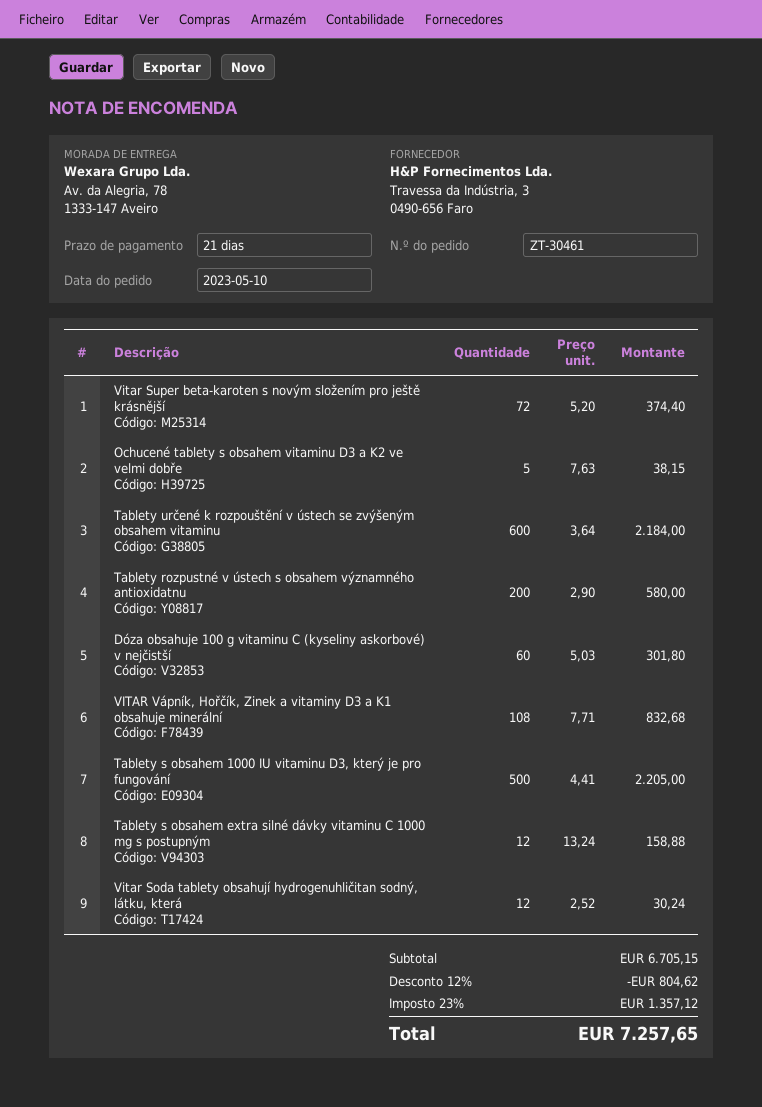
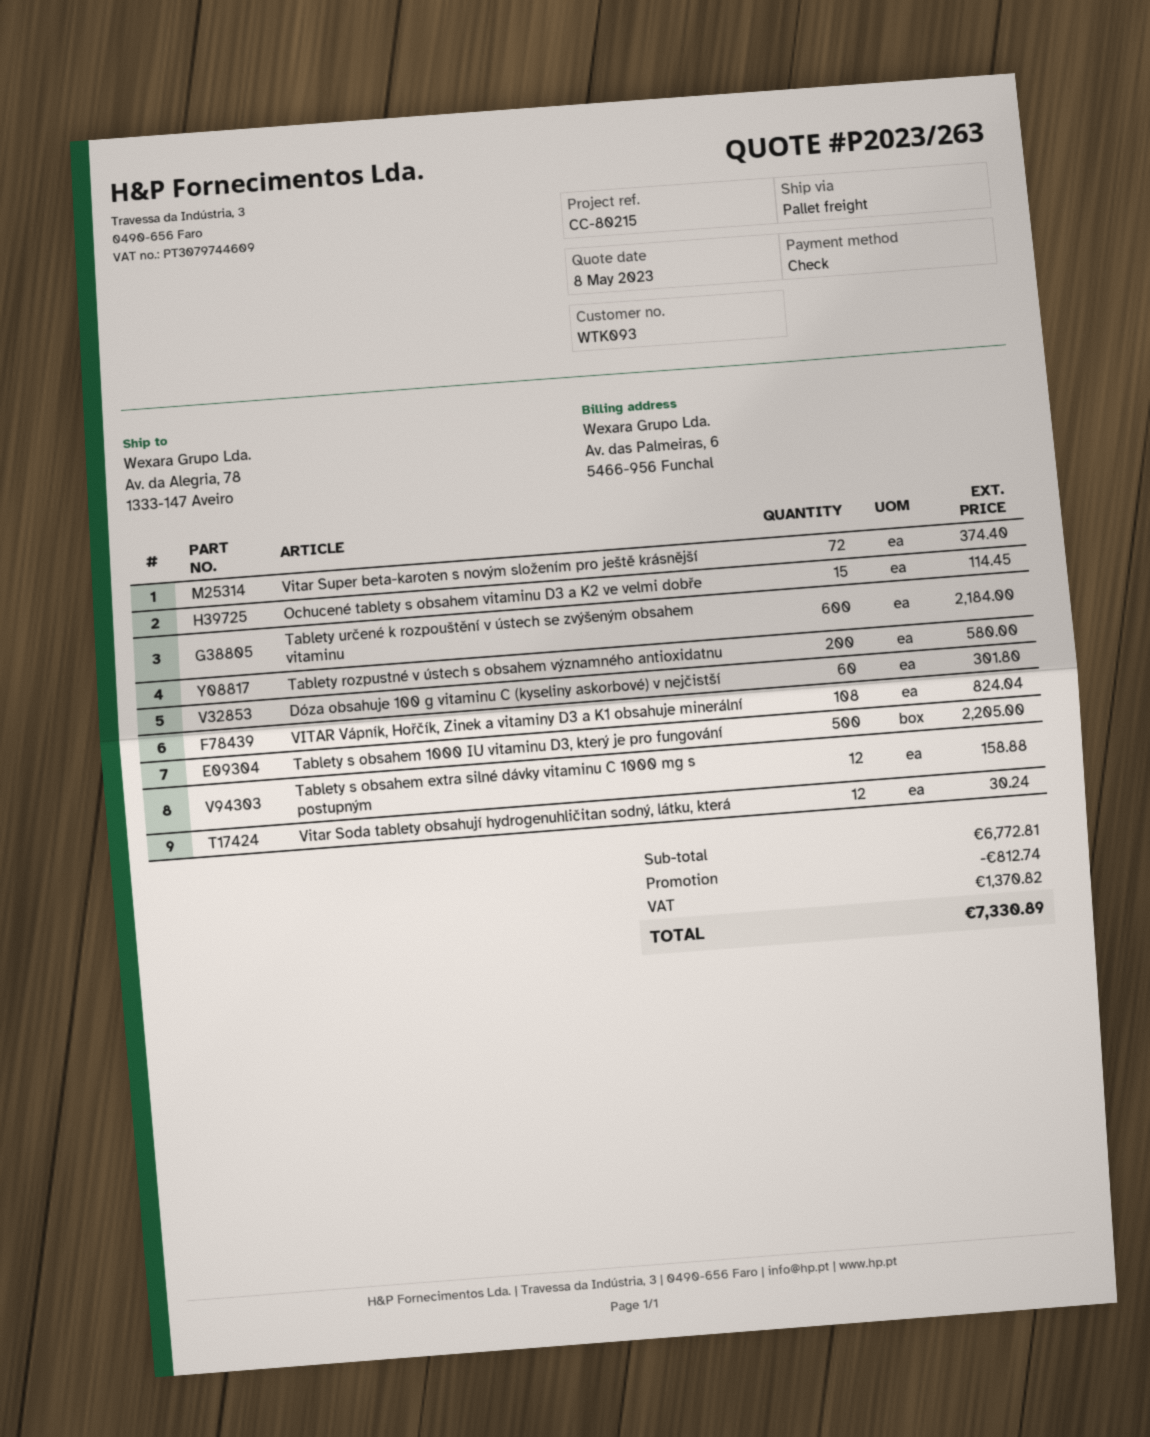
Ochucené tablety s obsahem vitaminu D3 a K2 ve velmi dobře: 5 for 38.15 -> 15 for 114.45
VITAR Vápník, Hořčík, Zinek a vitaminy D3 a K1 obsahuje minerální: 108 for 832.68 -> 108 for 824.04
subtotal: 6705.15 -> 6772.81
discount: 804.62 -> 812.74
tax: 1357.12 -> 1370.82
total: 7257.65 -> 7330.89

